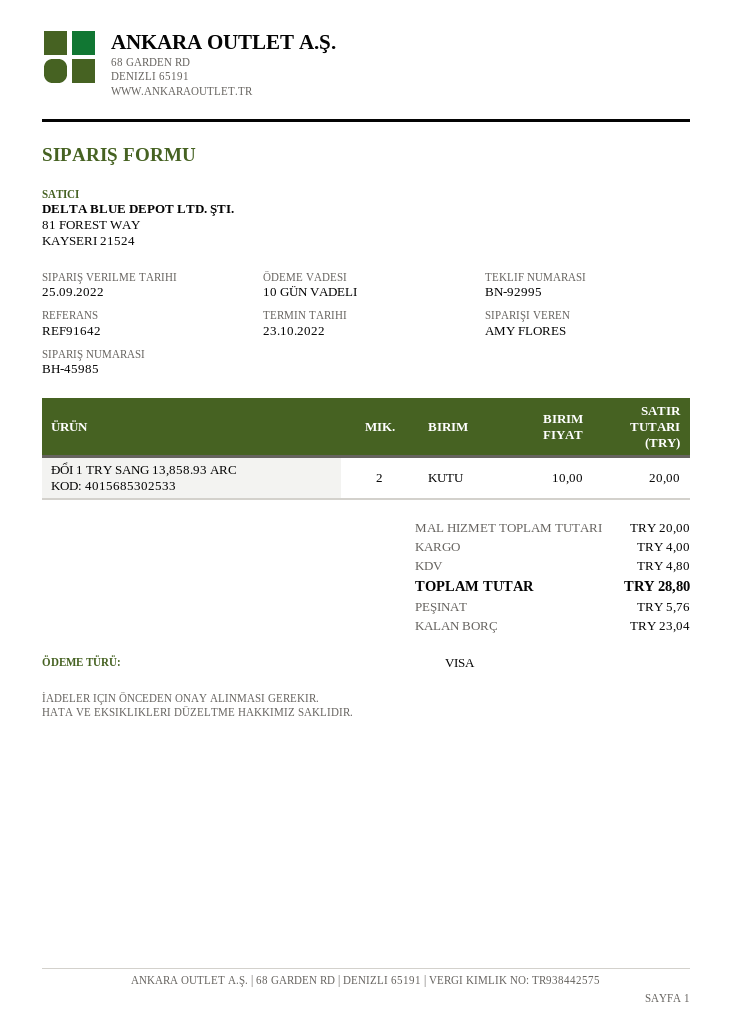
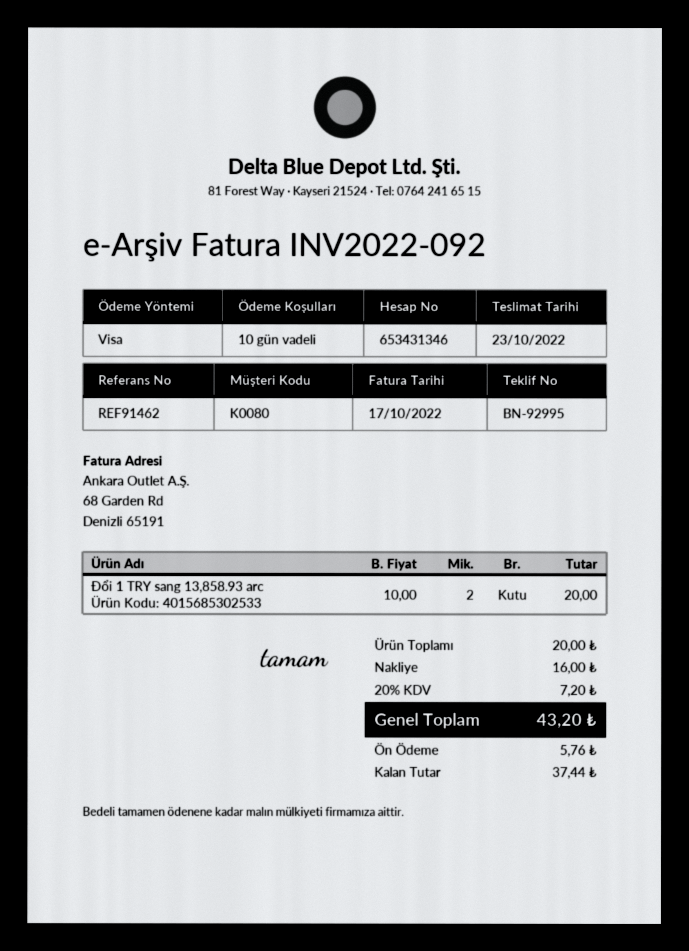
reference: REF91642 -> REF91462
shipping: 4.00 -> 16.00
tax: 4.80 -> 7.20
total: 28.80 -> 43.20
balance: 23.04 -> 37.44

